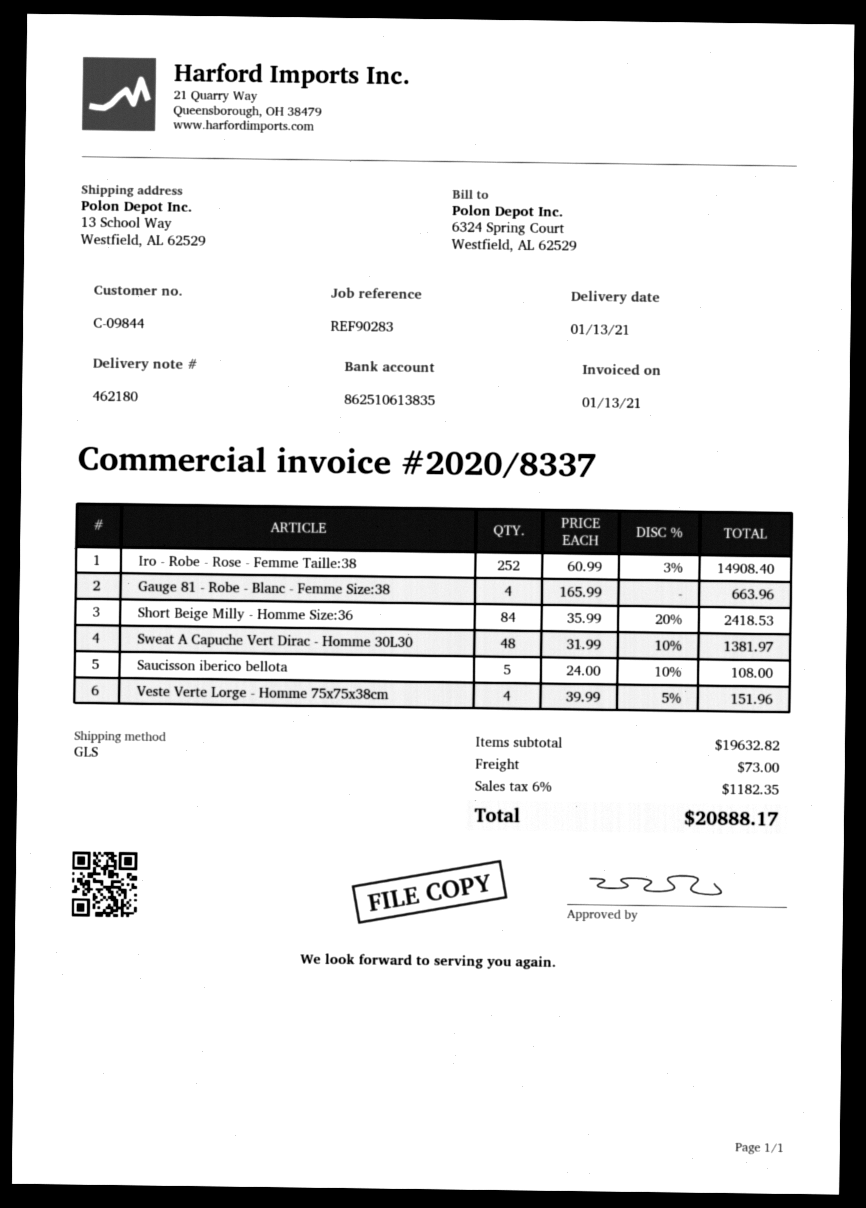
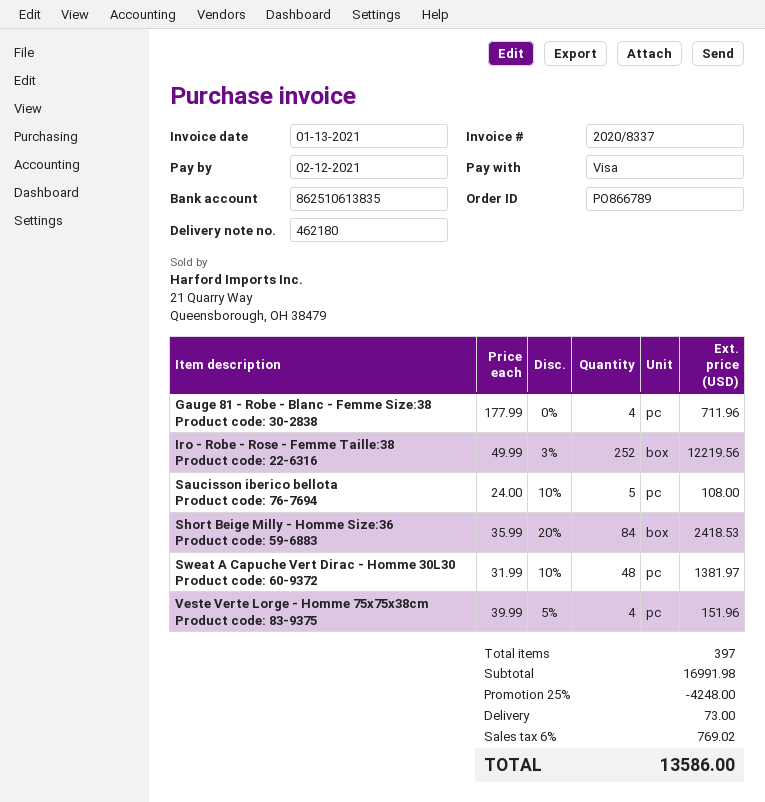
Iro - Robe - Rose - Femme Taille:38: 252 x 60.99 - 3% = 14908.40 -> 252 x 49.99 - 3% = 12219.56
Gauge 81 - Robe - Blanc - Femme Size:38: 4 x 165.99 = 663.96 -> 4 x 177.99 = 711.96
subtotal: 19632.82 -> 16991.98
discount: none -> 25% = 4248.00
tax: 6% = 1182.35 -> 6% = 769.02
total: 20888.17 -> 13586.00

